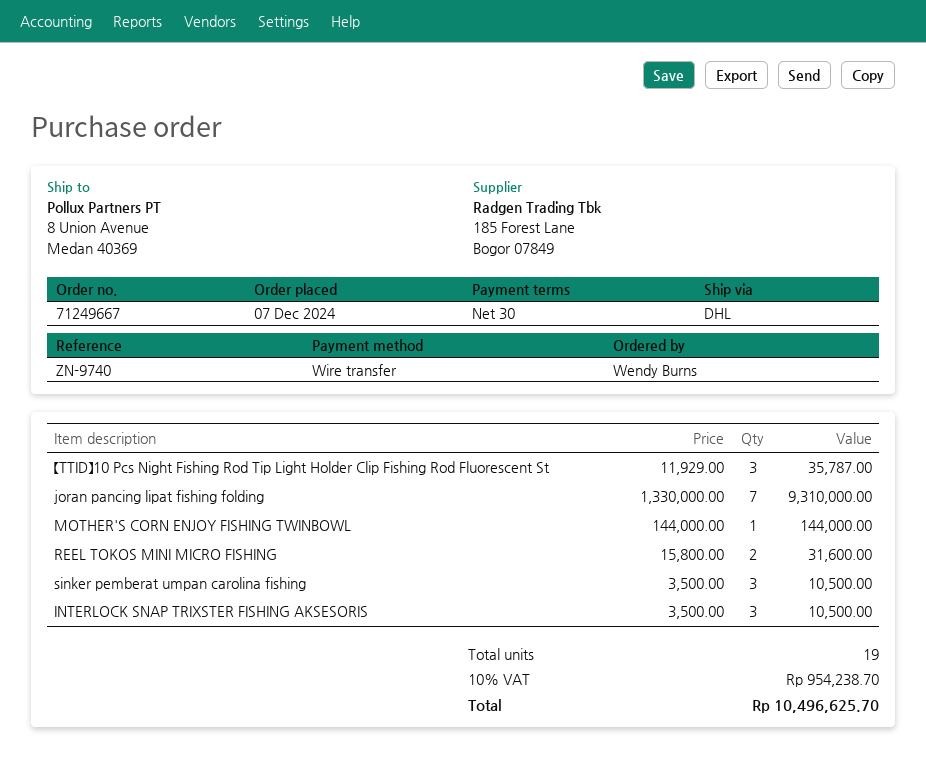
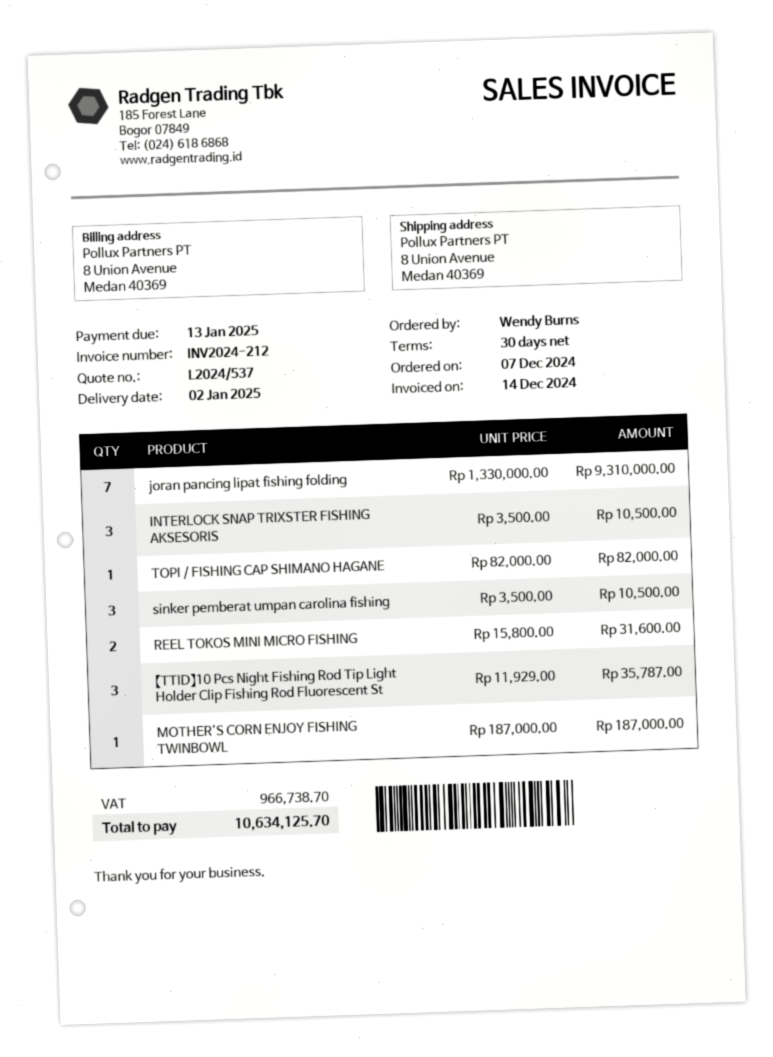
MOTHER'S CORN ENJOY FISHING TWINBOWL: 1 x 144000.00 = 144000.00 -> 1 x 187000.00 = 187000.00
TOPI / FISHING CAP SHIMANO HAGANE: none -> 1 x 82000.00 = 82000.00
tax: 954238.70 -> 966738.70
total: 10496625.70 -> 10634125.70

